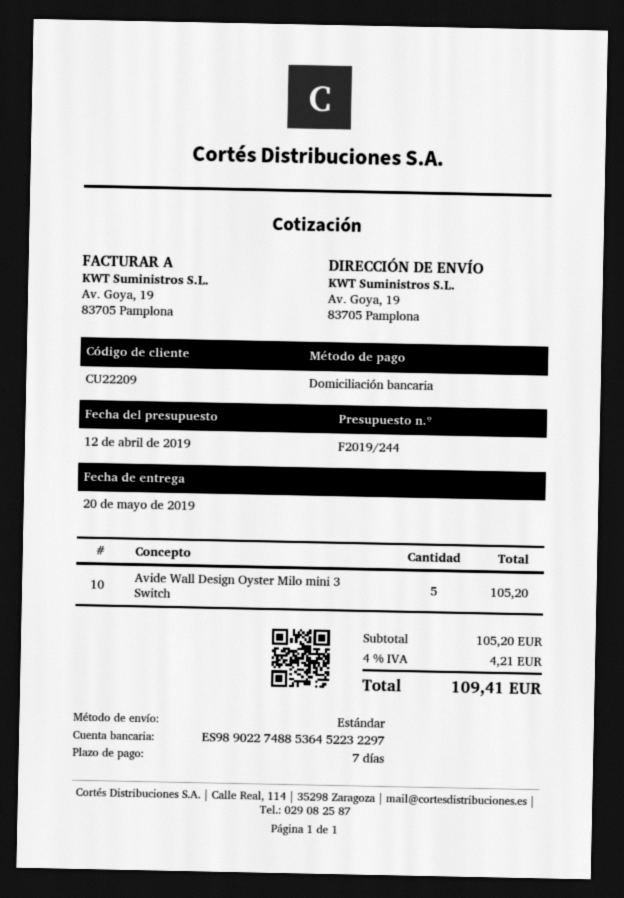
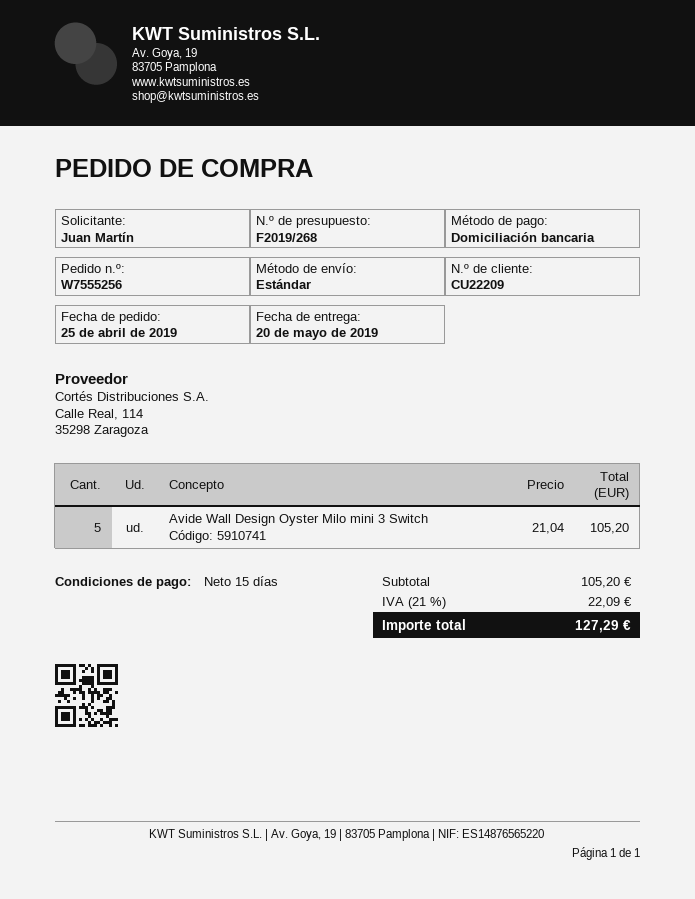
quote number: F2019/244 -> F2019/268
payment terms: 7 days -> 15 days
tax: 4% = 4.21 -> 21% = 22.09
total: 109.41 -> 127.29

